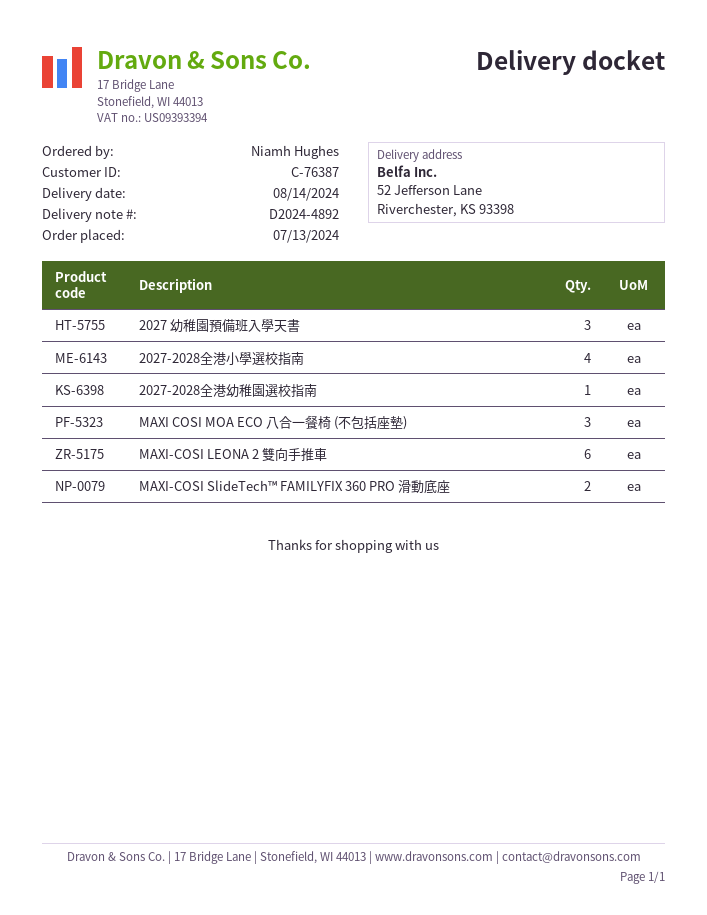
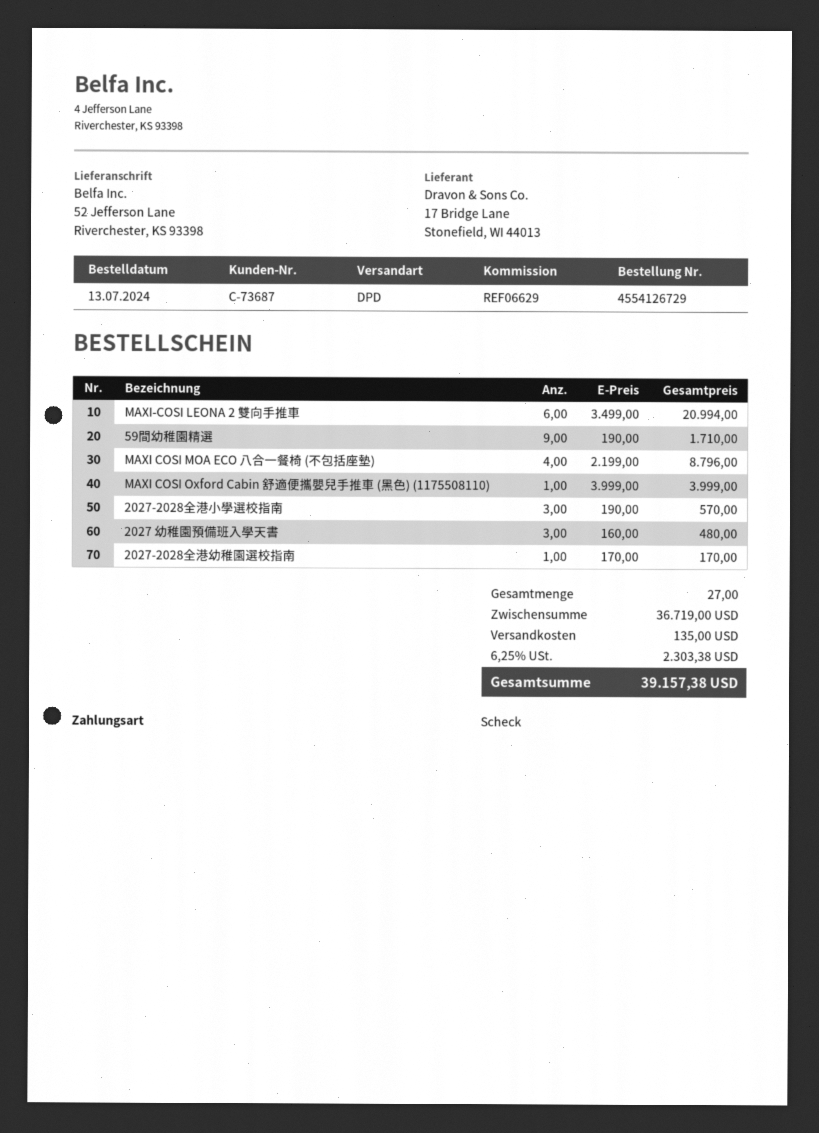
customer number: C-76387 -> C-73687
2027-2028全港小學選校指南: 4 -> 3
MAXI COSI MOA ECO 八合一餐椅 (不包括座墊): 3 -> 4
MAXI-COSI SlideTech™ FAMILYFIX 360 PRO 滑動底座: 2 -> none
59間幼稚園精選: none -> 9
MAXI COSI Oxford Cabin 舒適便攜嬰兒手推車 (黑色) (1175508110): none -> 1

